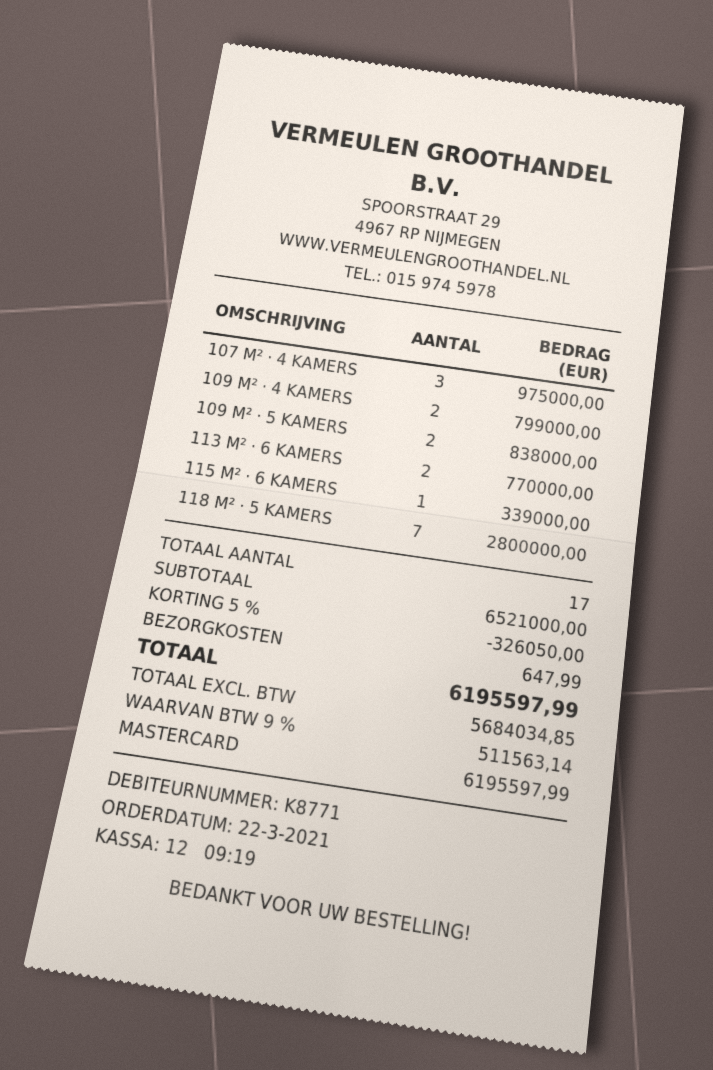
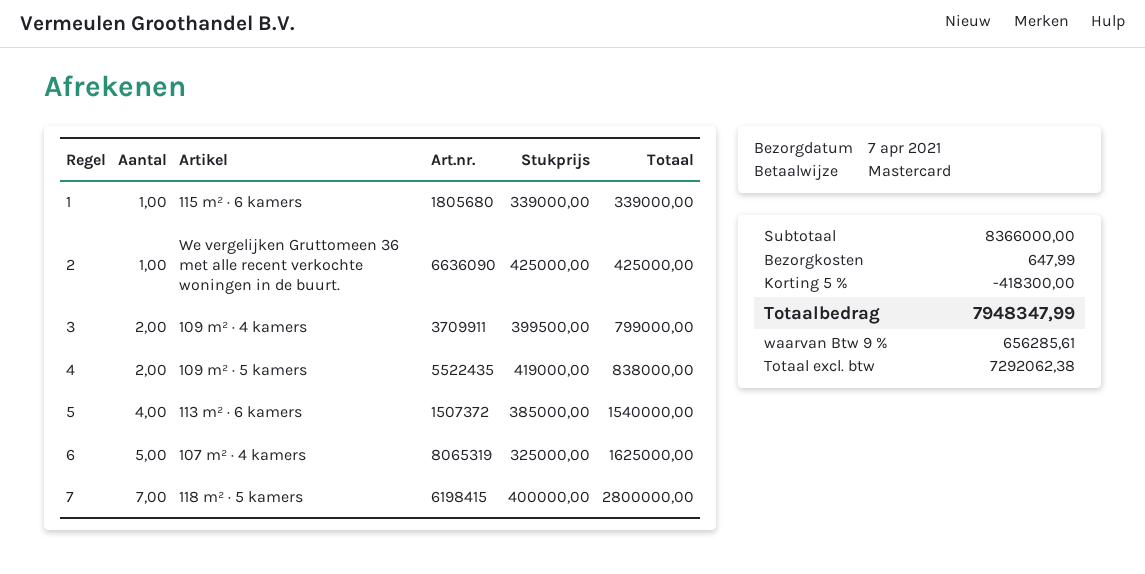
107 M² · 4 KAMERS: 3 for 975000.00 -> 5 for 1625000.00
113 M² · 6 KAMERS: 2 for 770000.00 -> 4 for 1540000.00
We vergelijken Gruttomeen 36 met alle recent verkochte woningen in de buurt.: none -> 1 for 425000.00
subtotal: 6521000.00 -> 8366000.00
discount: 5% = 326050.00 -> 5% = 418300.00
net: 5684034.85 -> 7292062.38
tax: 9% = 511563.14 -> 9% = 656285.61
total: 6195597.99 -> 7948347.99

